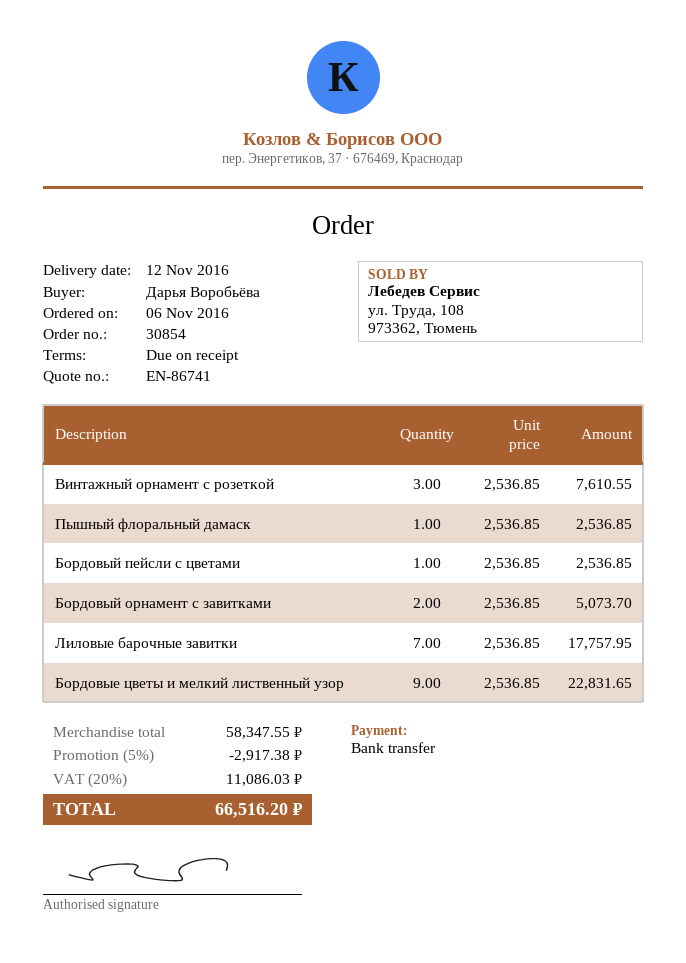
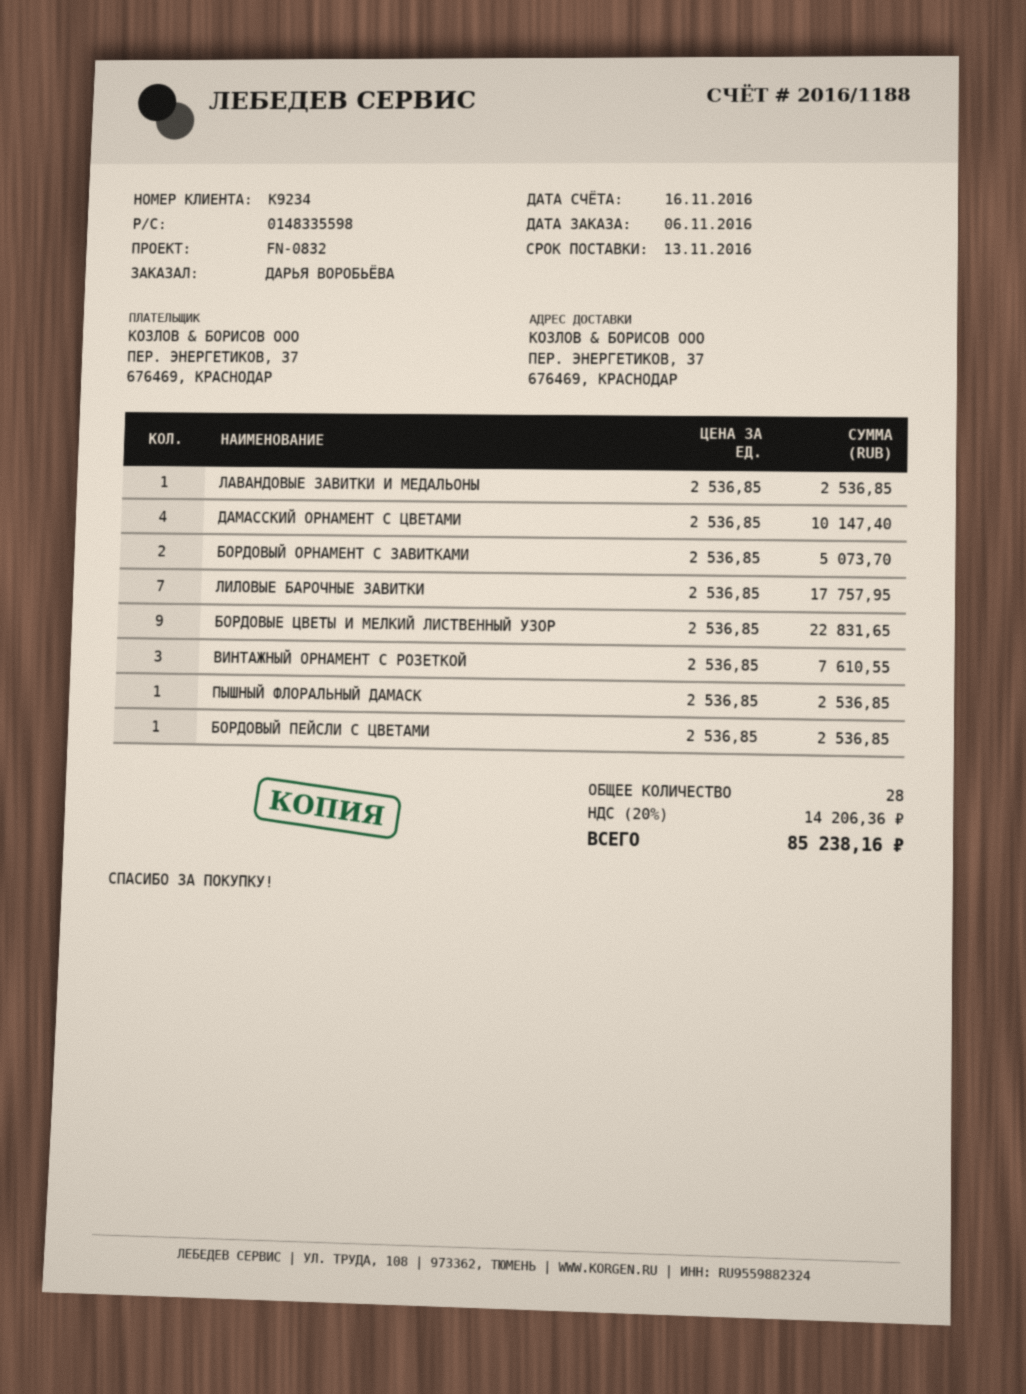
delivery date: 2016-11-12 -> 2016-11-13
ЛАВАНДОВЫЕ ЗАВИТКИ И МЕДАЛЬОНЫ: none -> 1 x 2536.85 = 2536.85
ДАМАССКИЙ ОРНАМЕНТ С ЦВЕТАМИ: none -> 4 x 2536.85 = 10147.40
discount: 5% = 2917.38 -> none
tax: 20% = 11086.03 -> 20% = 14206.36
total: 66516.20 -> 85238.16

